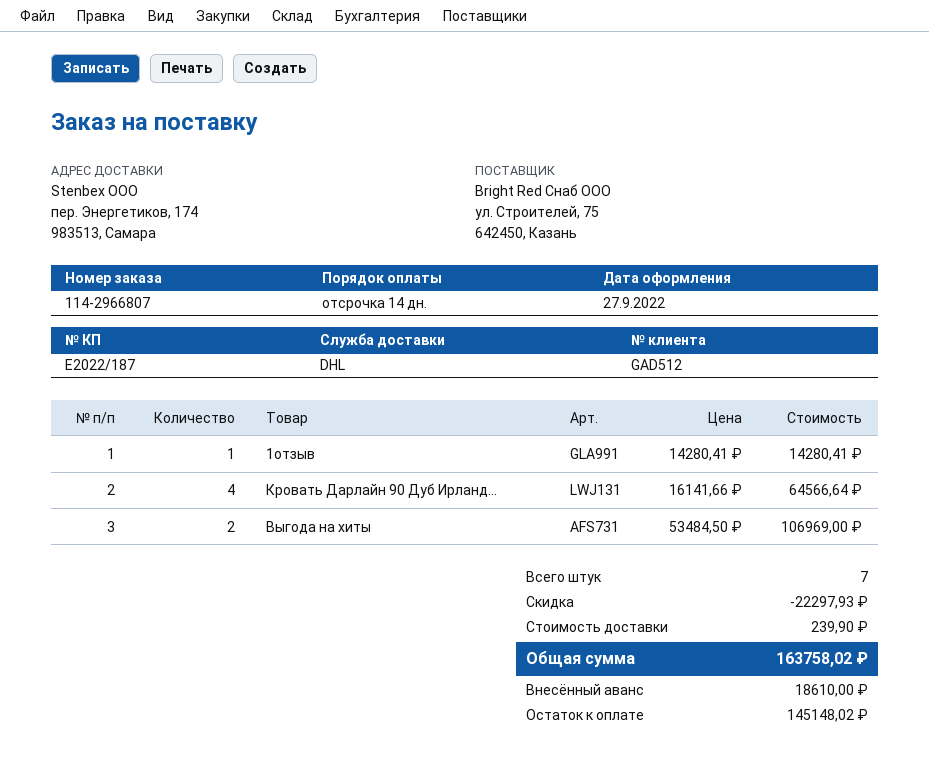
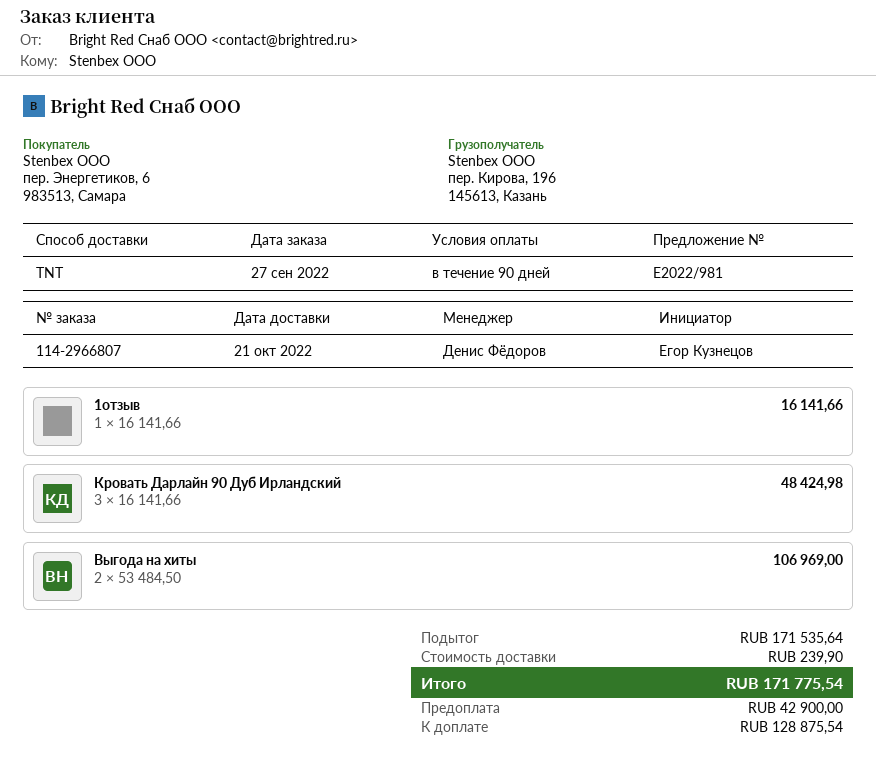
quote number: E2022/187 -> E2022/981
payment terms: 14 days -> 90 days
shipping method: DHL -> TNT
ship to: пер. Энергетиков, 174, 983513, Самара -> пер. Кирова, 196, 145613, Казань
1отзыв: 1 x 14280.41 = 14280.41 -> 1 x 16141.66 = 16141.66
Кровать Дарлайн 90 Дуб Ирланд...: 4 x 16141.66 = 64566.64 -> 3 x 16141.66 = 48424.98
discount: 22297.93 -> none
total: 163758.02 -> 171775.54
deposit: 18610.00 -> 42900.00
balance: 145148.02 -> 128875.54

